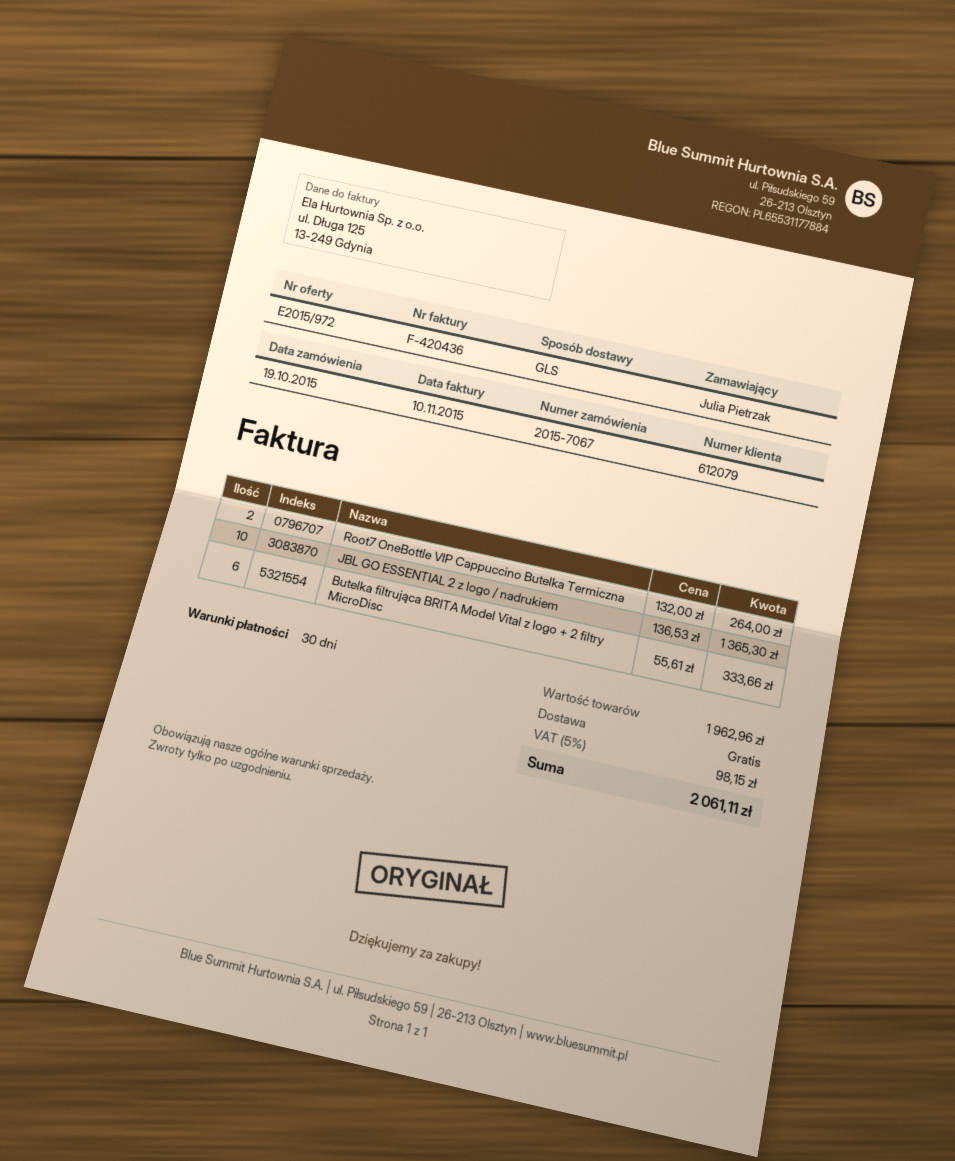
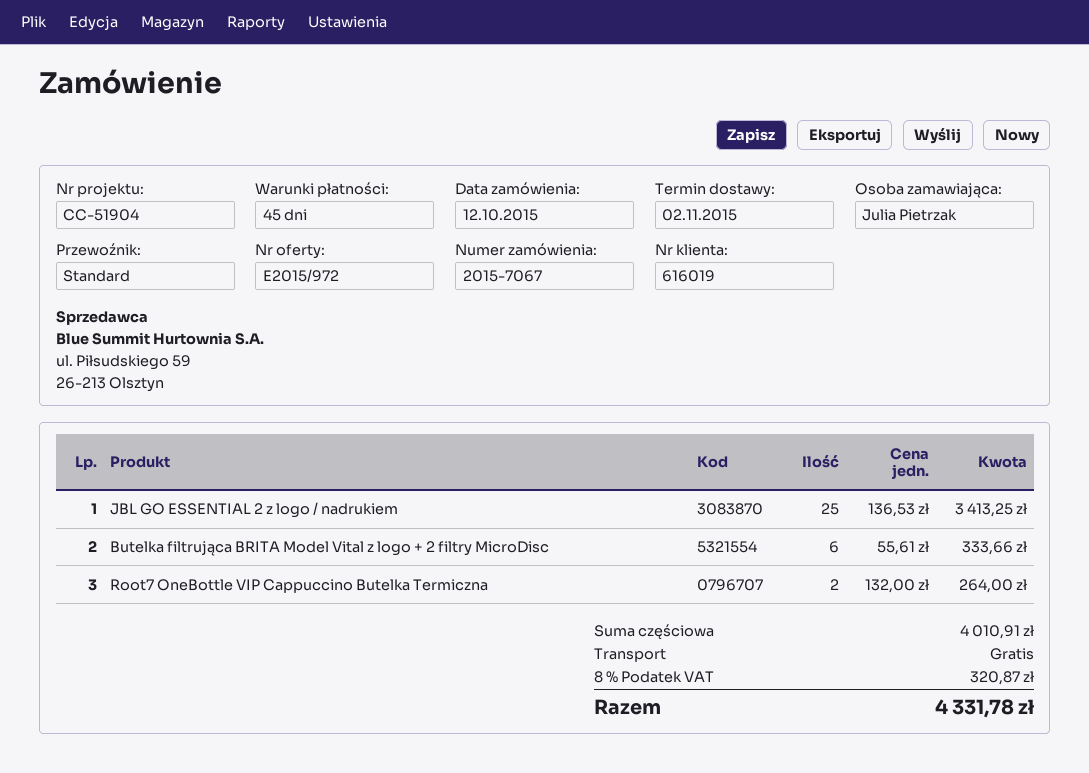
order date: 2015-10-19 -> 2015-10-12
payment terms: 30 days -> 45 days
customer number: 612079 -> 616019
shipping method: GLS -> standard
JBL GO ESSENTIAL 2 z logo / nadrukiem: 10 x 136.53 = 1365.30 -> 25 x 136.53 = 3413.25
subtotal: 1962.96 -> 4010.91
tax: 5% = 98.15 -> 8% = 320.87
total: 2061.11 -> 4331.78

